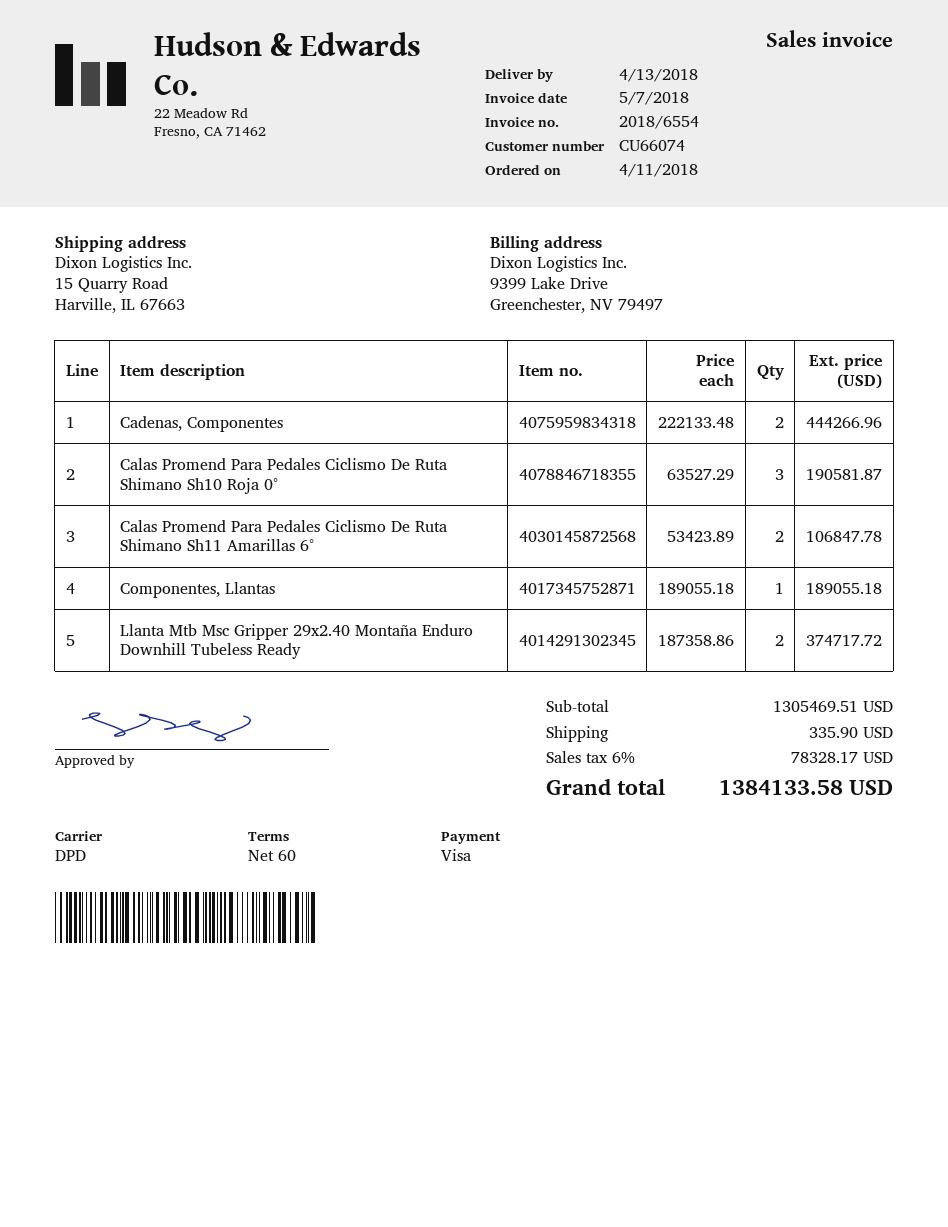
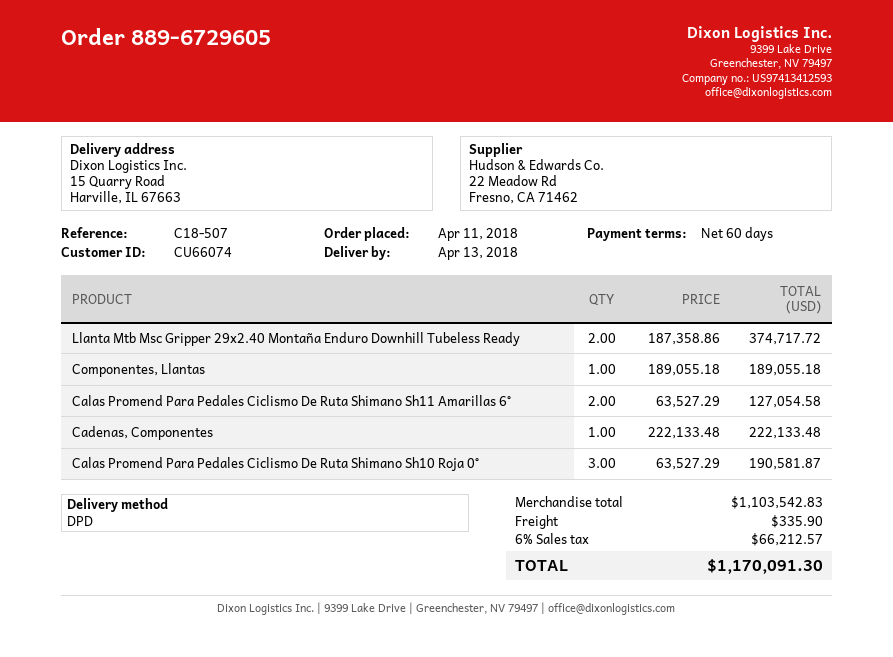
Cadenas, Componentes: 2 x 222133.48 = 444266.96 -> 1 x 222133.48 = 222133.48
Calas Promend Para Pedales Ciclismo De Ruta Shimano Sh11 Amarillas 6°: 2 x 53423.89 = 106847.78 -> 2 x 63527.29 = 127054.58
subtotal: 1305469.51 -> 1103542.83
tax: 6% = 78328.17 -> 6% = 66212.57
total: 1384133.58 -> 1170091.30

